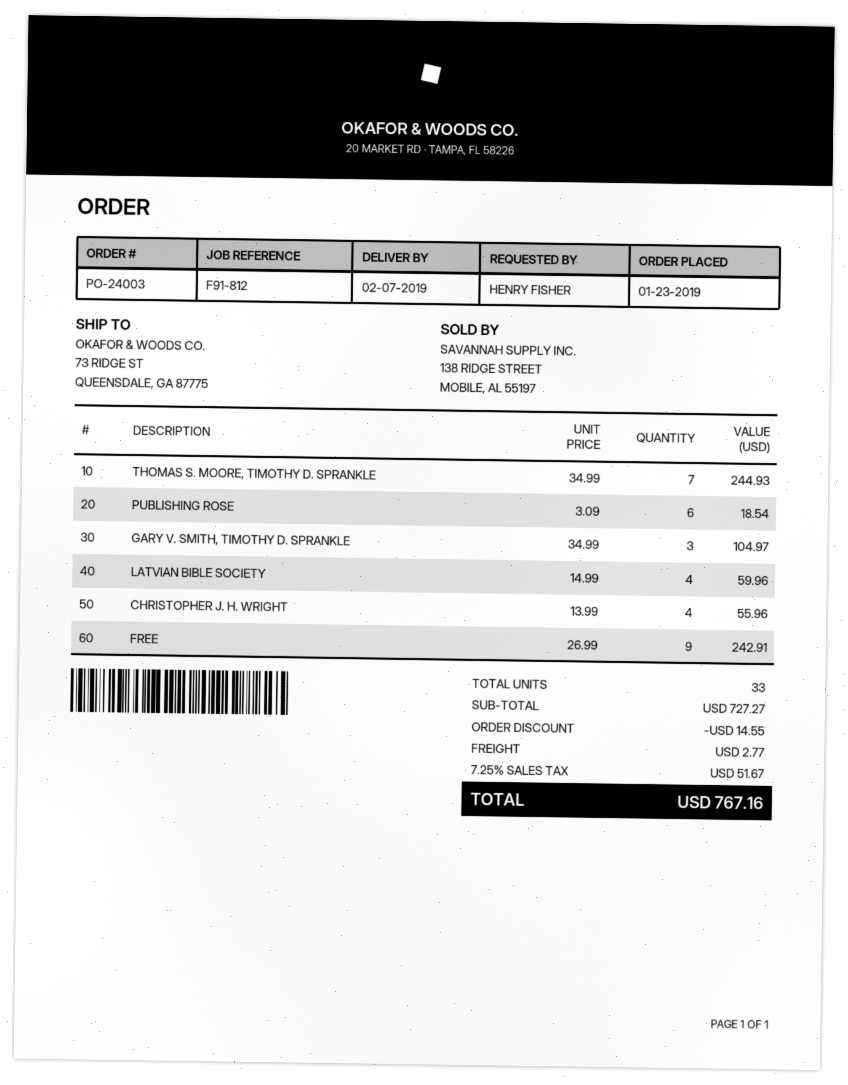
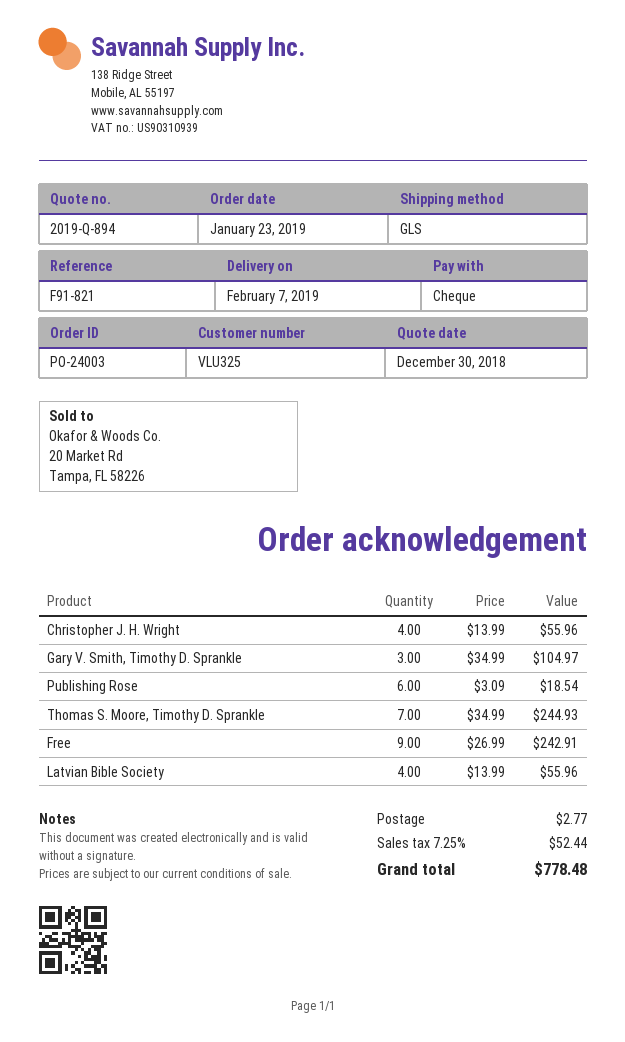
reference: F91-812 -> F91-821
LATVIAN BIBLE SOCIETY: 4 x 14.99 = 59.96 -> 4 x 13.99 = 55.96
discount: 14.55 -> none
tax: 7.25% = 51.67 -> 7.25% = 52.44
total: 767.16 -> 778.48

